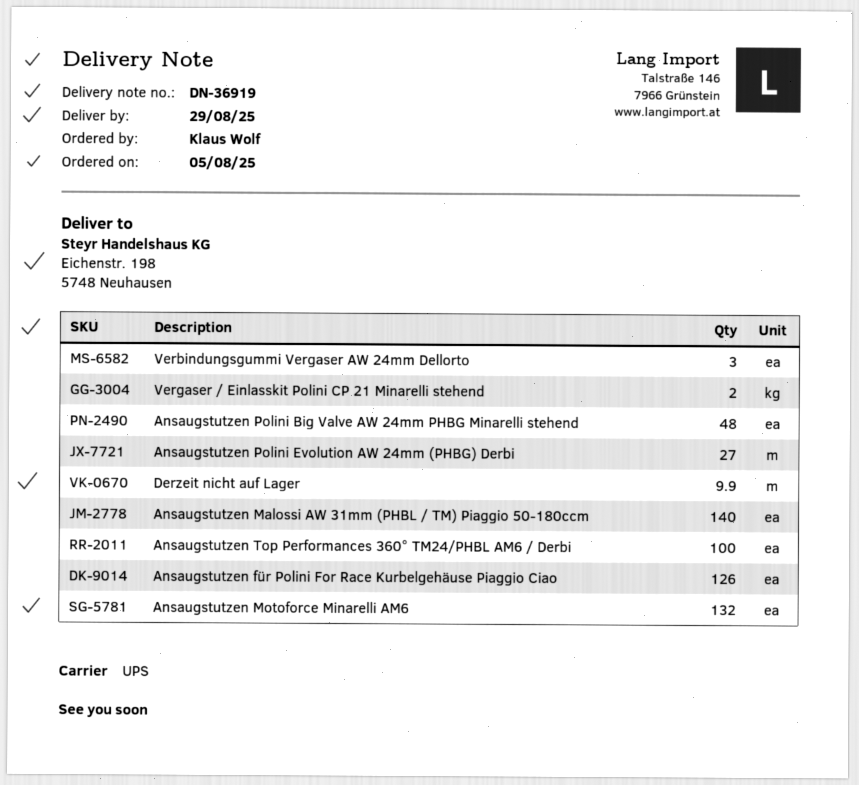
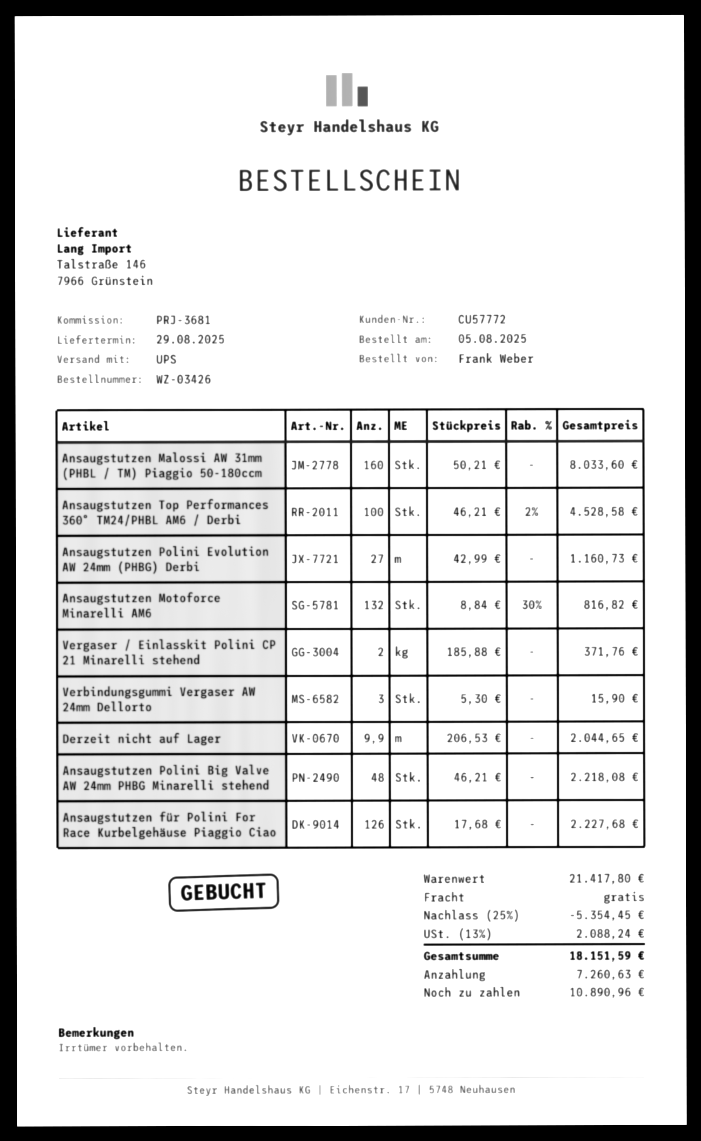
ordered by: Klaus Wolf -> Frank Weber
Ansaugstutzen Malossi AW 31mm (PHBL / TM) Piaggio 50-180ccm: 140 -> 160

